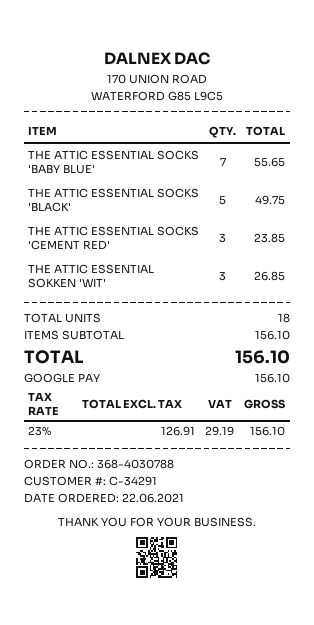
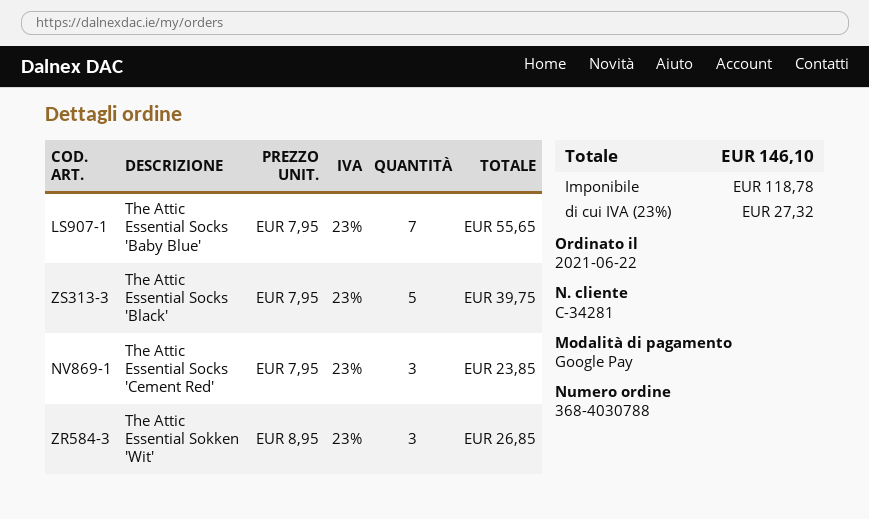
customer number: C-34291 -> C-34281
THE ATTIC ESSENTIAL SOCKS 'BLACK': 5 for 49.75 -> 5 for 39.75
net: 126.91 -> 118.78
tax: 23% = 29.19 -> 23% = 27.32
total: 156.10 -> 146.10

